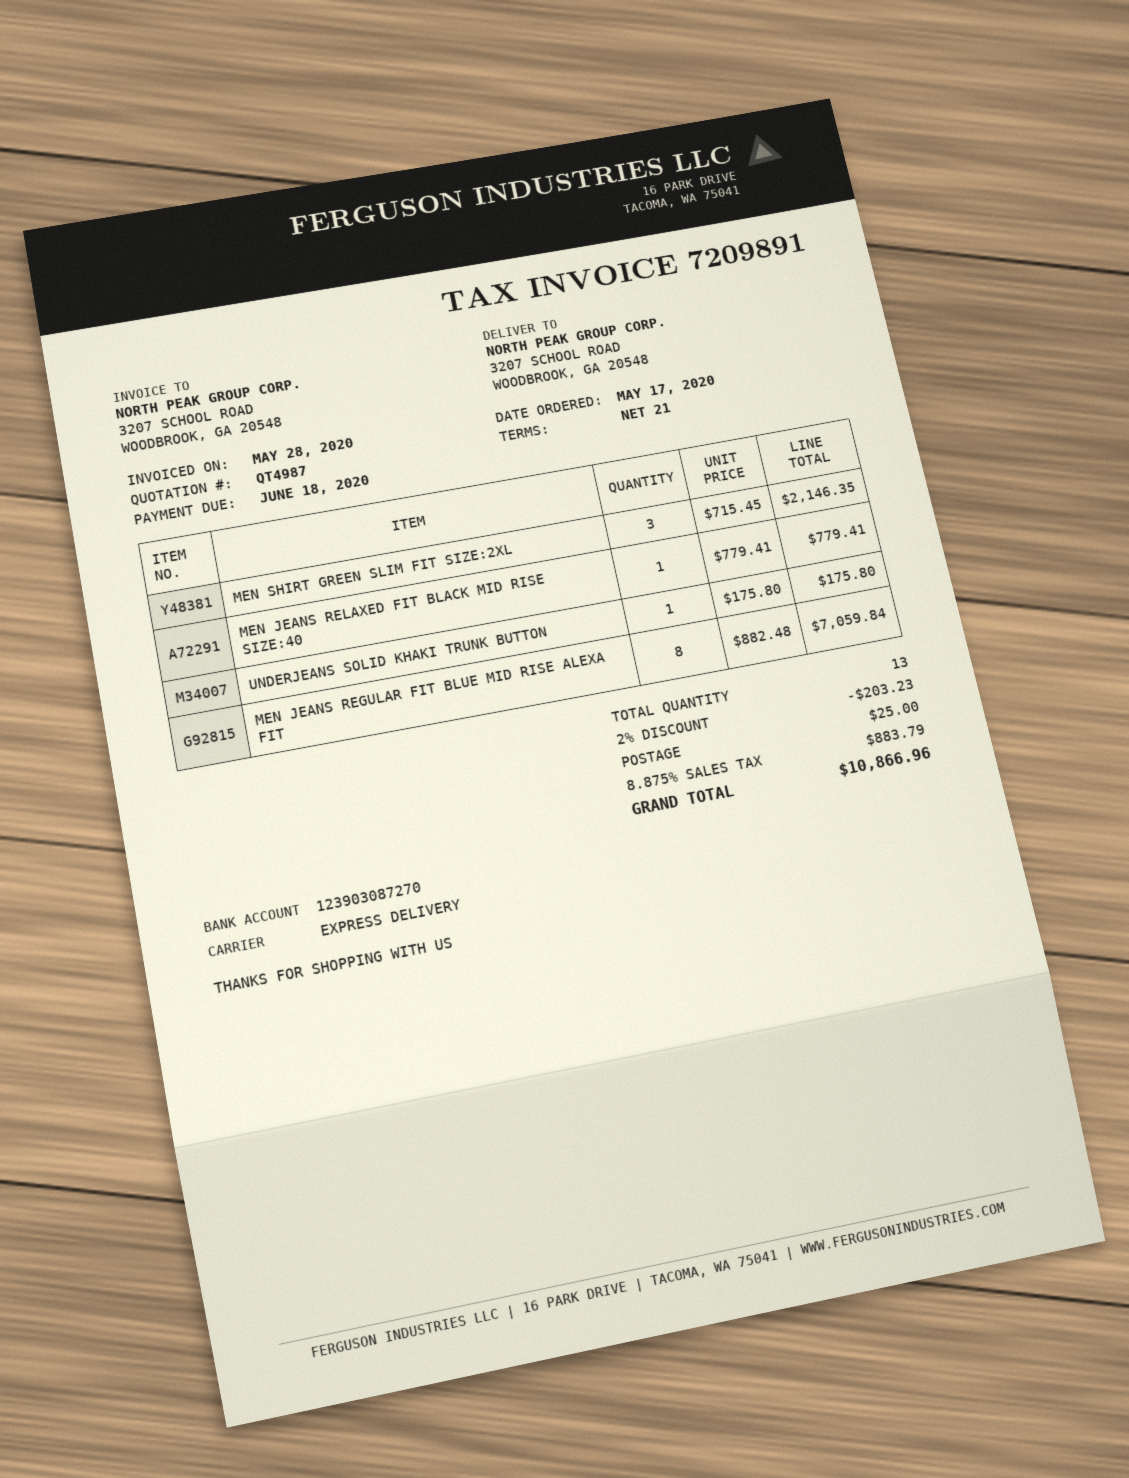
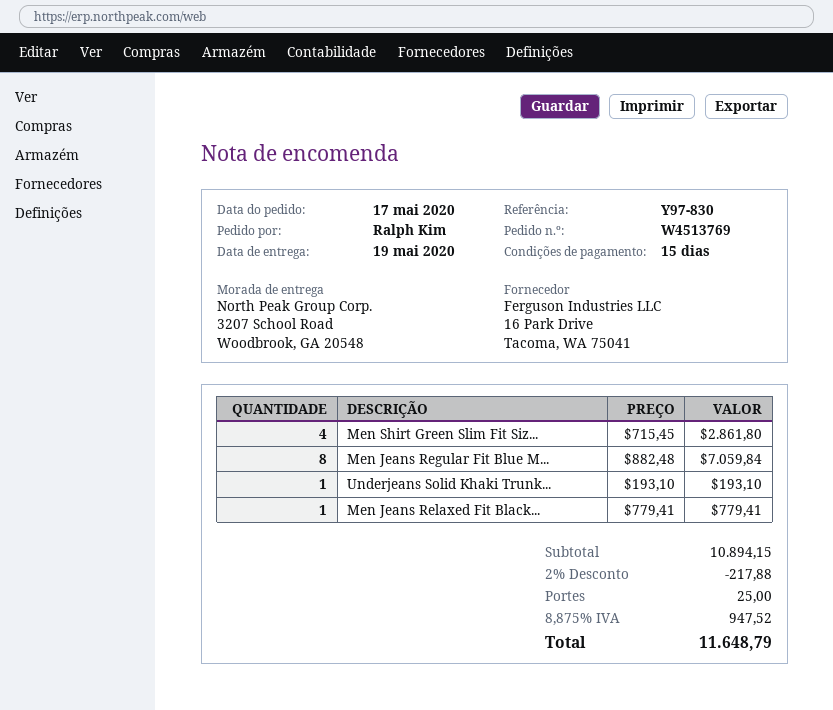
payment terms: 21 days -> 15 days
MEN SHIRT GREEN SLIM FIT SIZE:2XL: 3 x 715.45 = 2146.35 -> 4 x 715.45 = 2861.80
UNDERJEANS SOLID KHAKI TRUNK BUTTON: 1 x 175.80 = 175.80 -> 1 x 193.10 = 193.10
discount: 2% = 203.23 -> 2% = 217.88
tax: 8.875% = 883.79 -> 8.875% = 947.52
total: 10866.96 -> 11648.79

